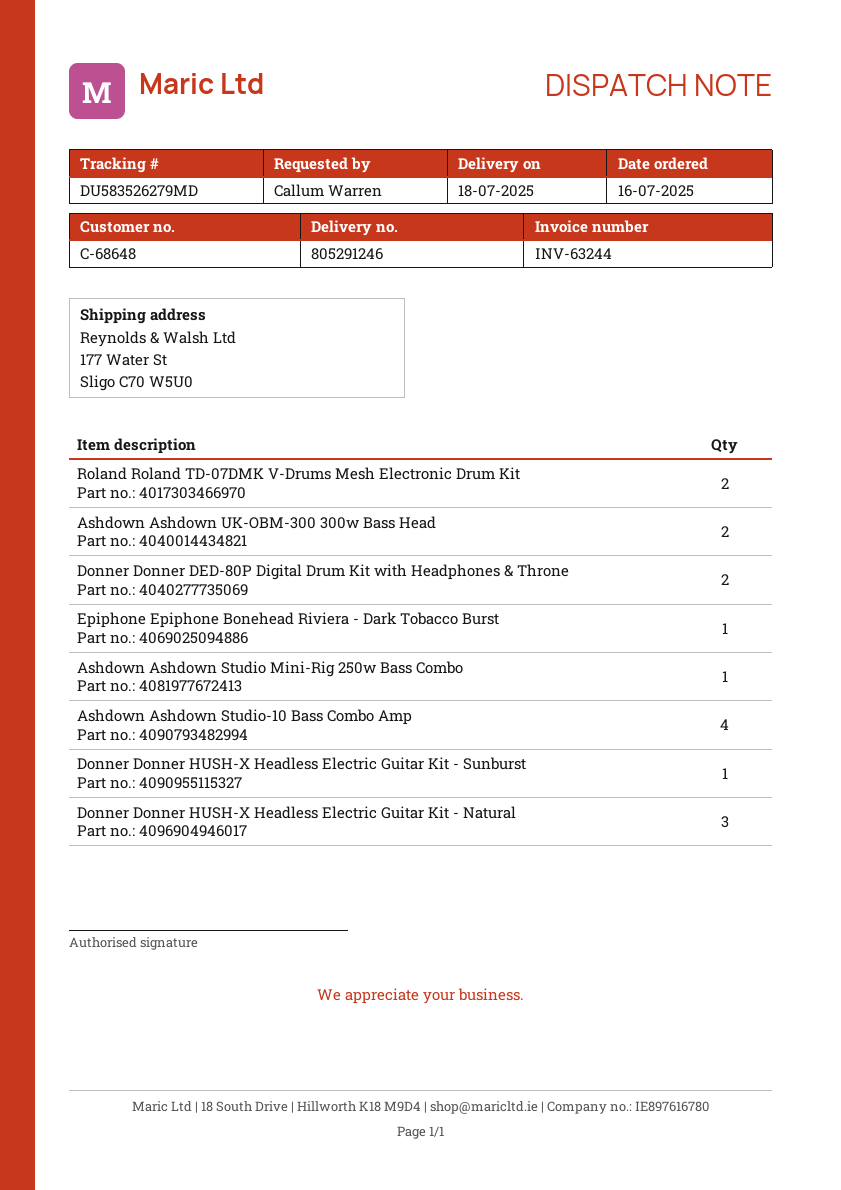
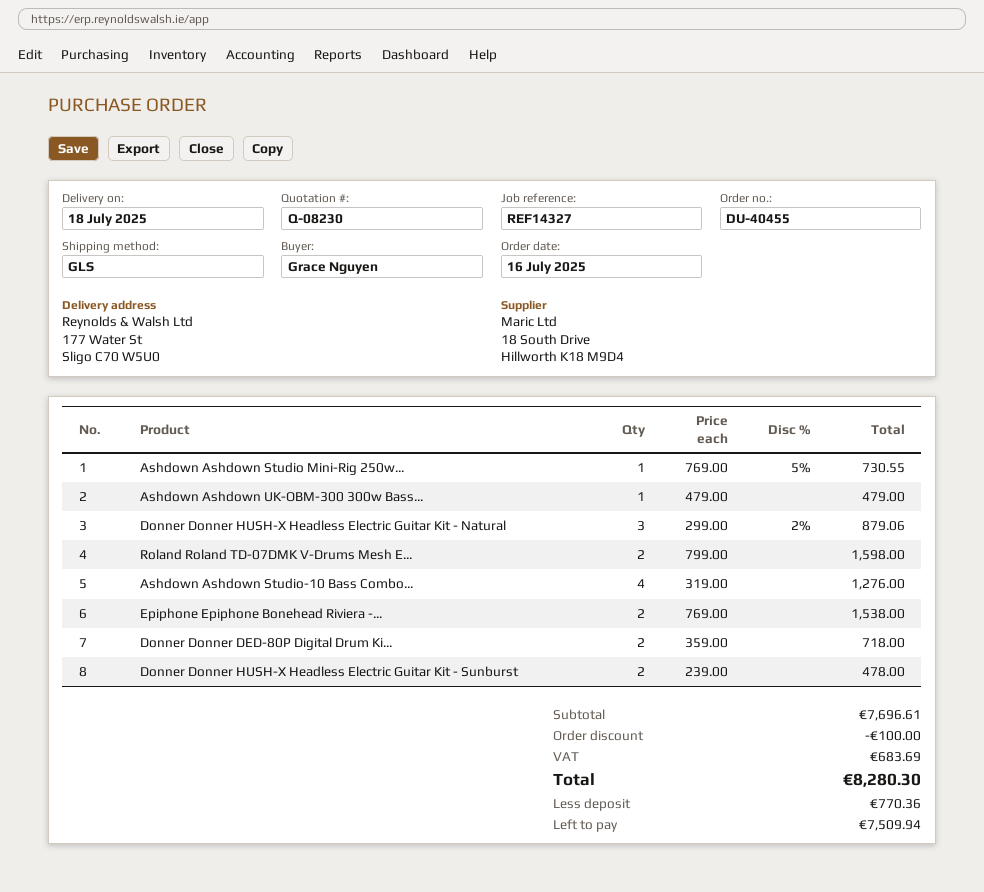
ordered by: Callum Warren -> Grace Nguyen
Ashdown Ashdown UK-OBM-300 300w Bass Head: 2 -> 1
Epiphone Epiphone Bonehead Riviera - Dark Tobacco Burst: 1 -> 2
Donner Donner HUSH-X Headless Electric Guitar Kit - Sunburst: 1 -> 2

